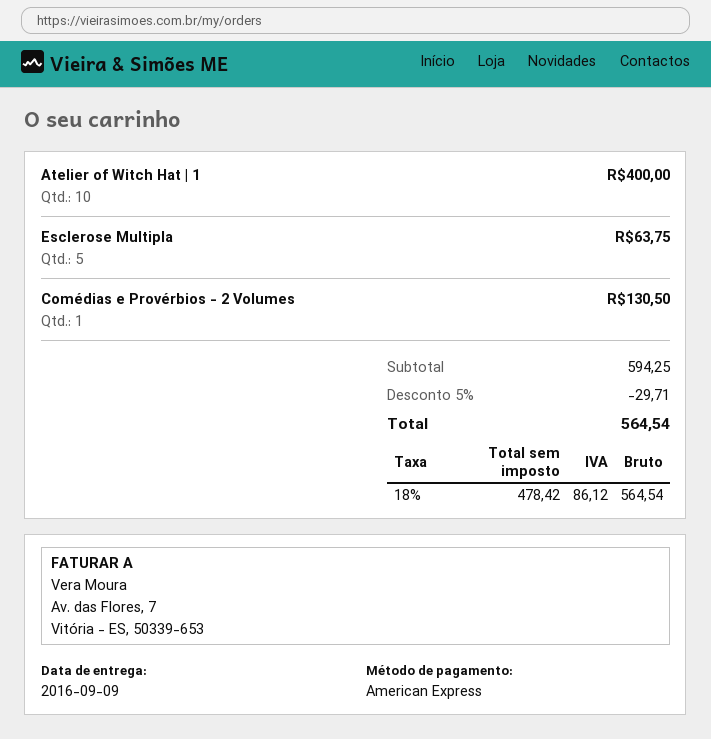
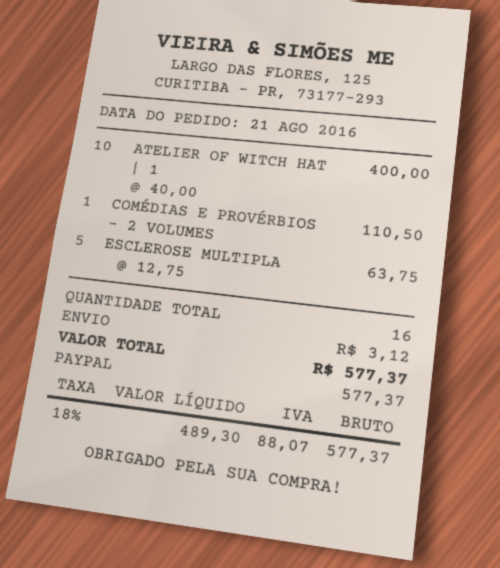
payment method: American Express -> PayPal
Comédias e Provérbios - 2 Volumes: 1 for 130.50 -> 1 for 110.50
discount: 5% = 29.71 -> none
shipping: none -> 3.12
net: 478.42 -> 489.30
tax: 18% = 86.12 -> 18% = 88.07
total: 564.54 -> 577.37

